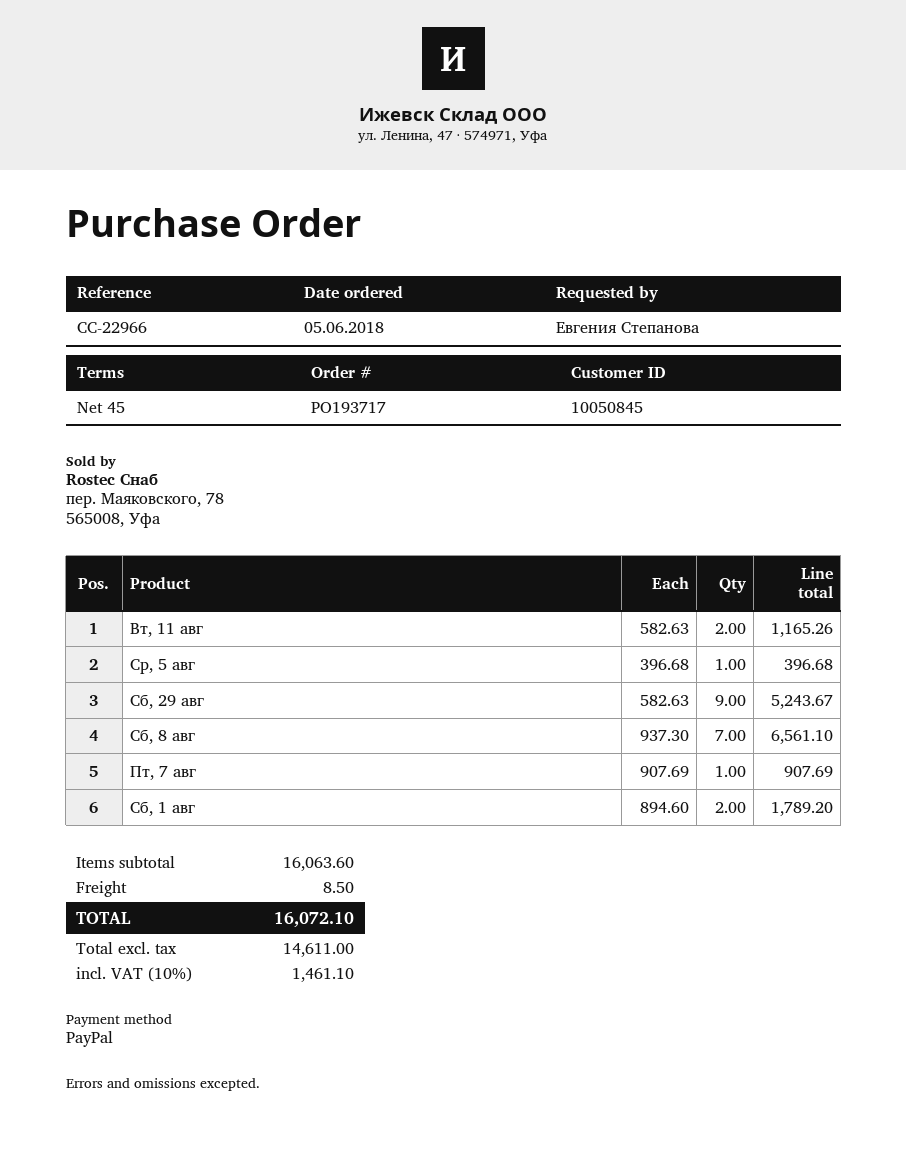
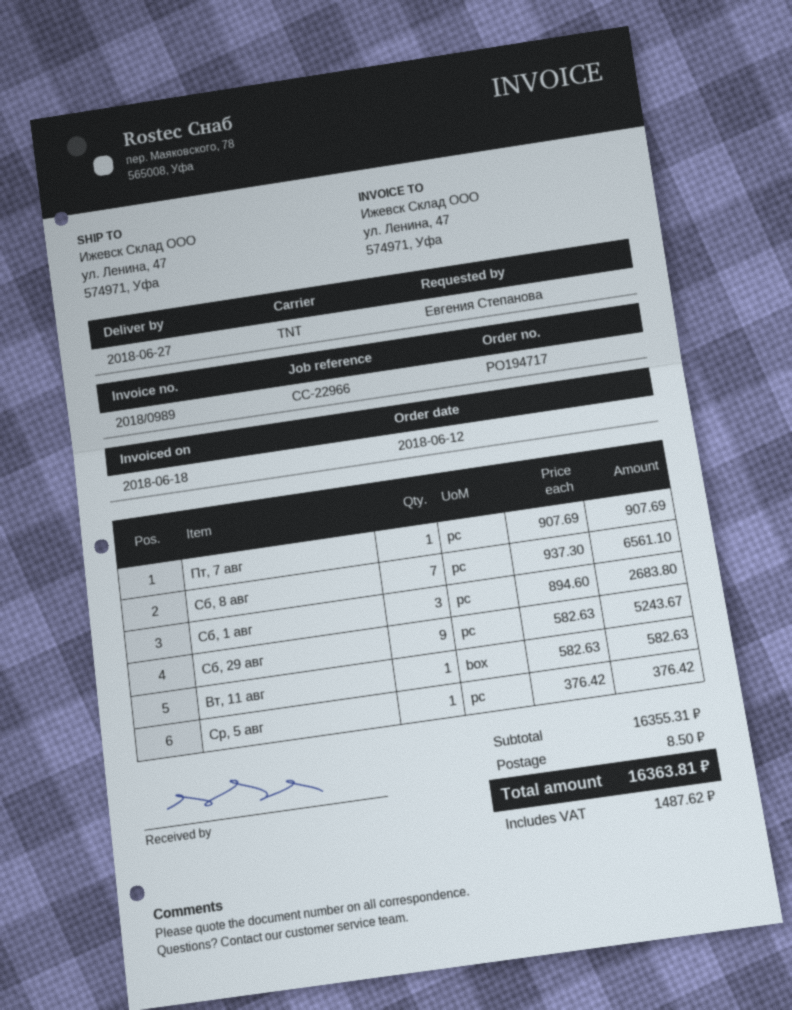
order number: PO193717 -> PO194717
order date: 2018-06-05 -> 2018-06-12
Вт, 11 авг: 2 x 582.63 = 1165.26 -> 1 x 582.63 = 582.63
Ср, 5 авг: 1 x 396.68 = 396.68 -> 1 x 376.42 = 376.42
Сб, 1 авг: 2 x 894.60 = 1789.20 -> 3 x 894.60 = 2683.80
subtotal: 16063.60 -> 16355.31
tax: 1461.10 -> 1487.62
total: 16072.10 -> 16363.81

